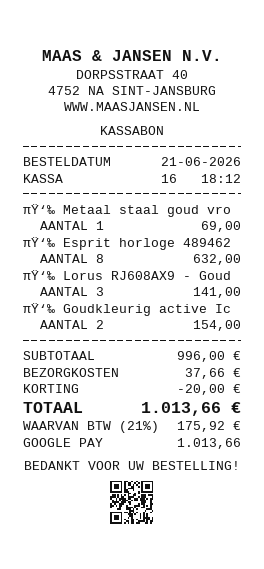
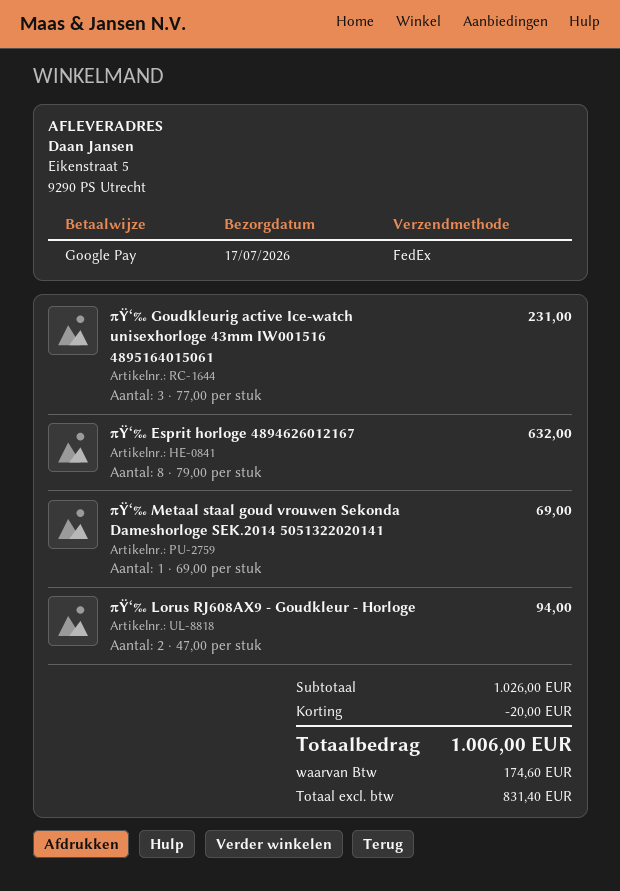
πŸ‘‰ Lorus RJ608AX9 - Goud: 3 for 141.00 -> 2 for 94.00
πŸ‘‰ Goudkleurig active Ic: 2 for 154.00 -> 3 for 231.00
subtotal: 996.00 -> 1026.00
shipping: 37.66 -> none
tax: 175.92 -> 174.60
total: 1013.66 -> 1006.00

